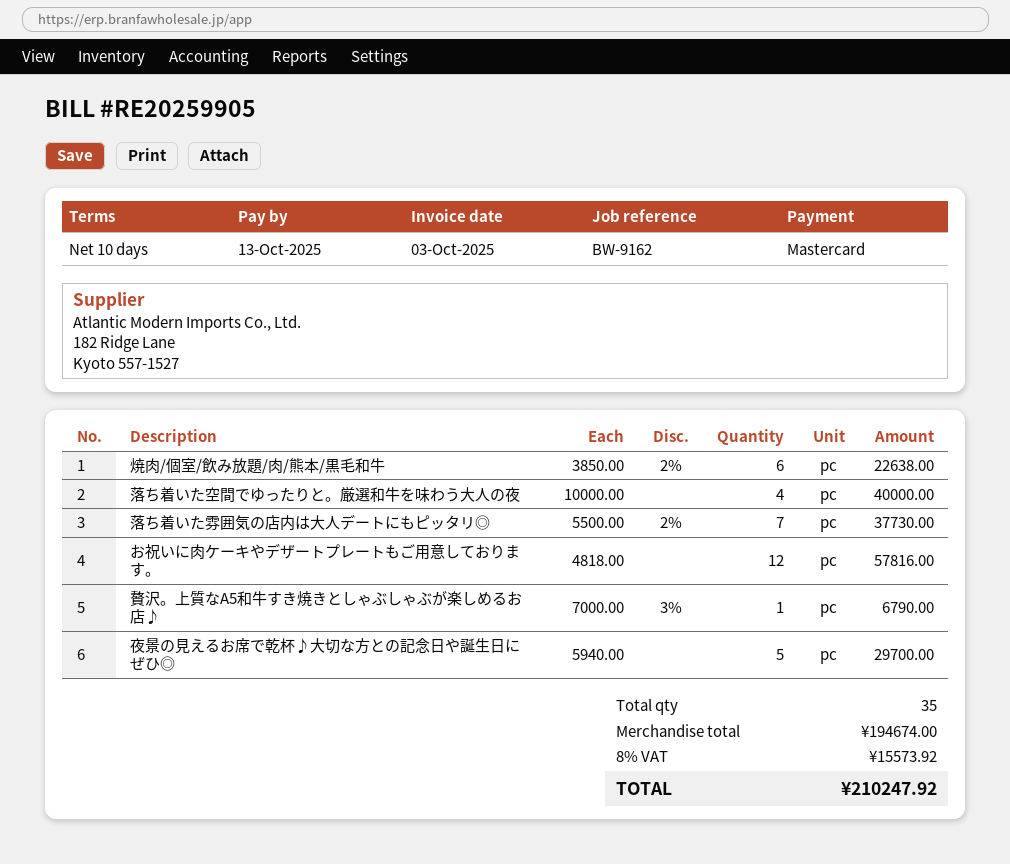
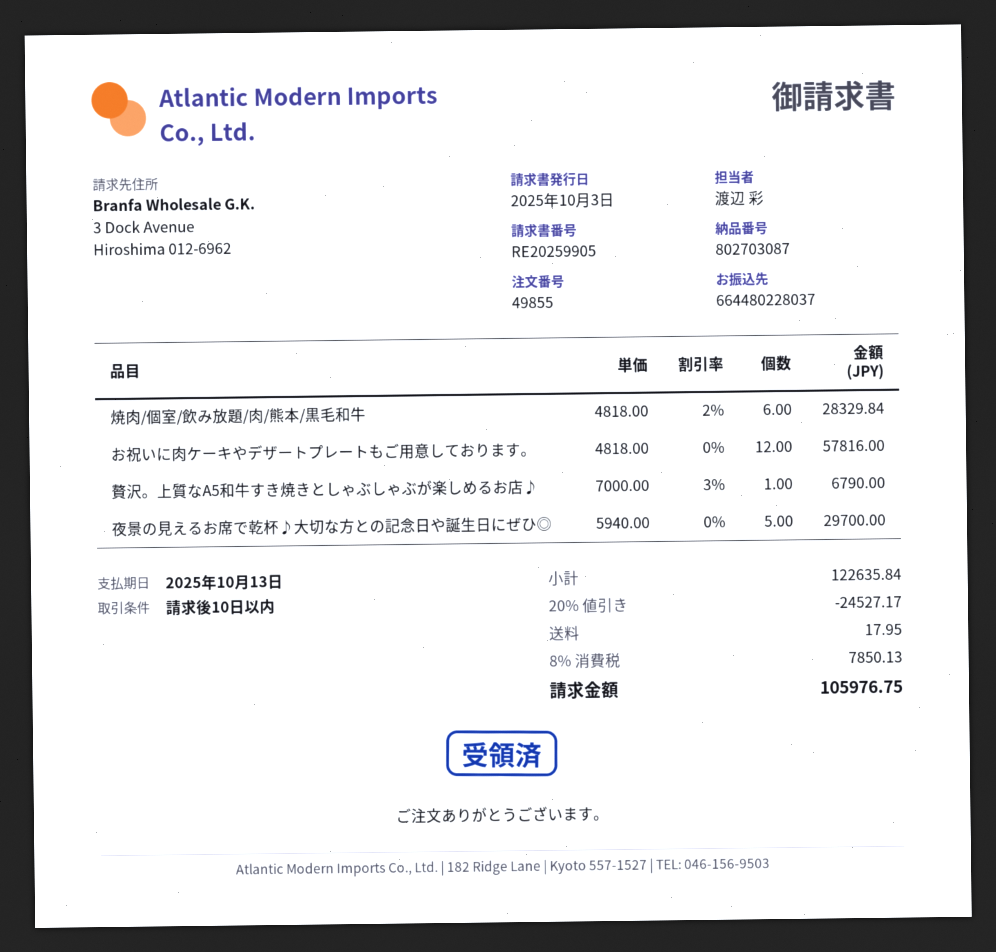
焼肉/個室/飲み放題/肉/熊本/黒毛和牛: 6 x 3850.00 - 2% = 22638.00 -> 6 x 4818.00 - 2% = 28329.84
落ち着いた空間でゆったりと。厳選和牛を味わう大人の夜: 4 x 10000.00 = 40000.00 -> none
落ち着いた雰囲気の店内は大人デートにもピッタリ◎: 7 x 5500.00 - 2% = 37730.00 -> none
subtotal: 194674.00 -> 122635.84
discount: none -> 20% = 24527.17
shipping: none -> 17.95
tax: 8% = 15573.92 -> 8% = 7850.13
total: 210247.92 -> 105976.75

